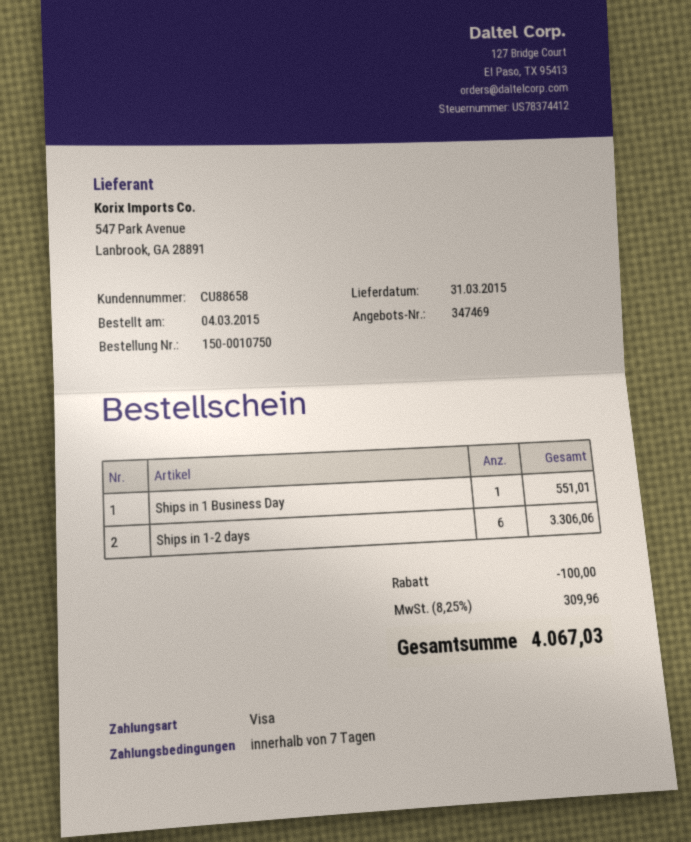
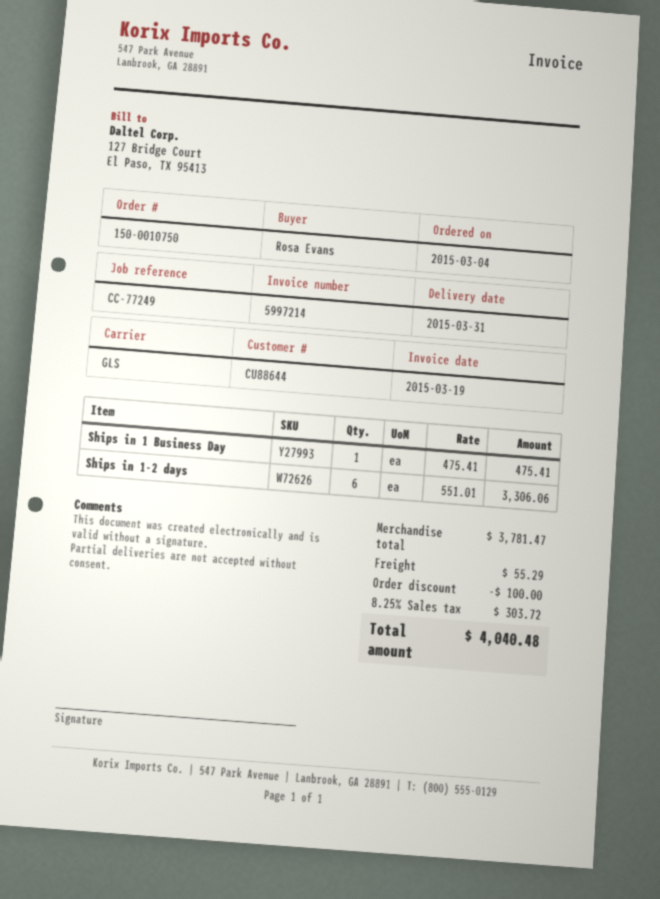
customer number: CU88658 -> CU88644
Ships in 1 Business Day: 1 for 551.01 -> 1 for 475.41
shipping: none -> 55.29
tax: 8.25% = 309.96 -> 8.25% = 303.72
total: 4067.03 -> 4040.48

